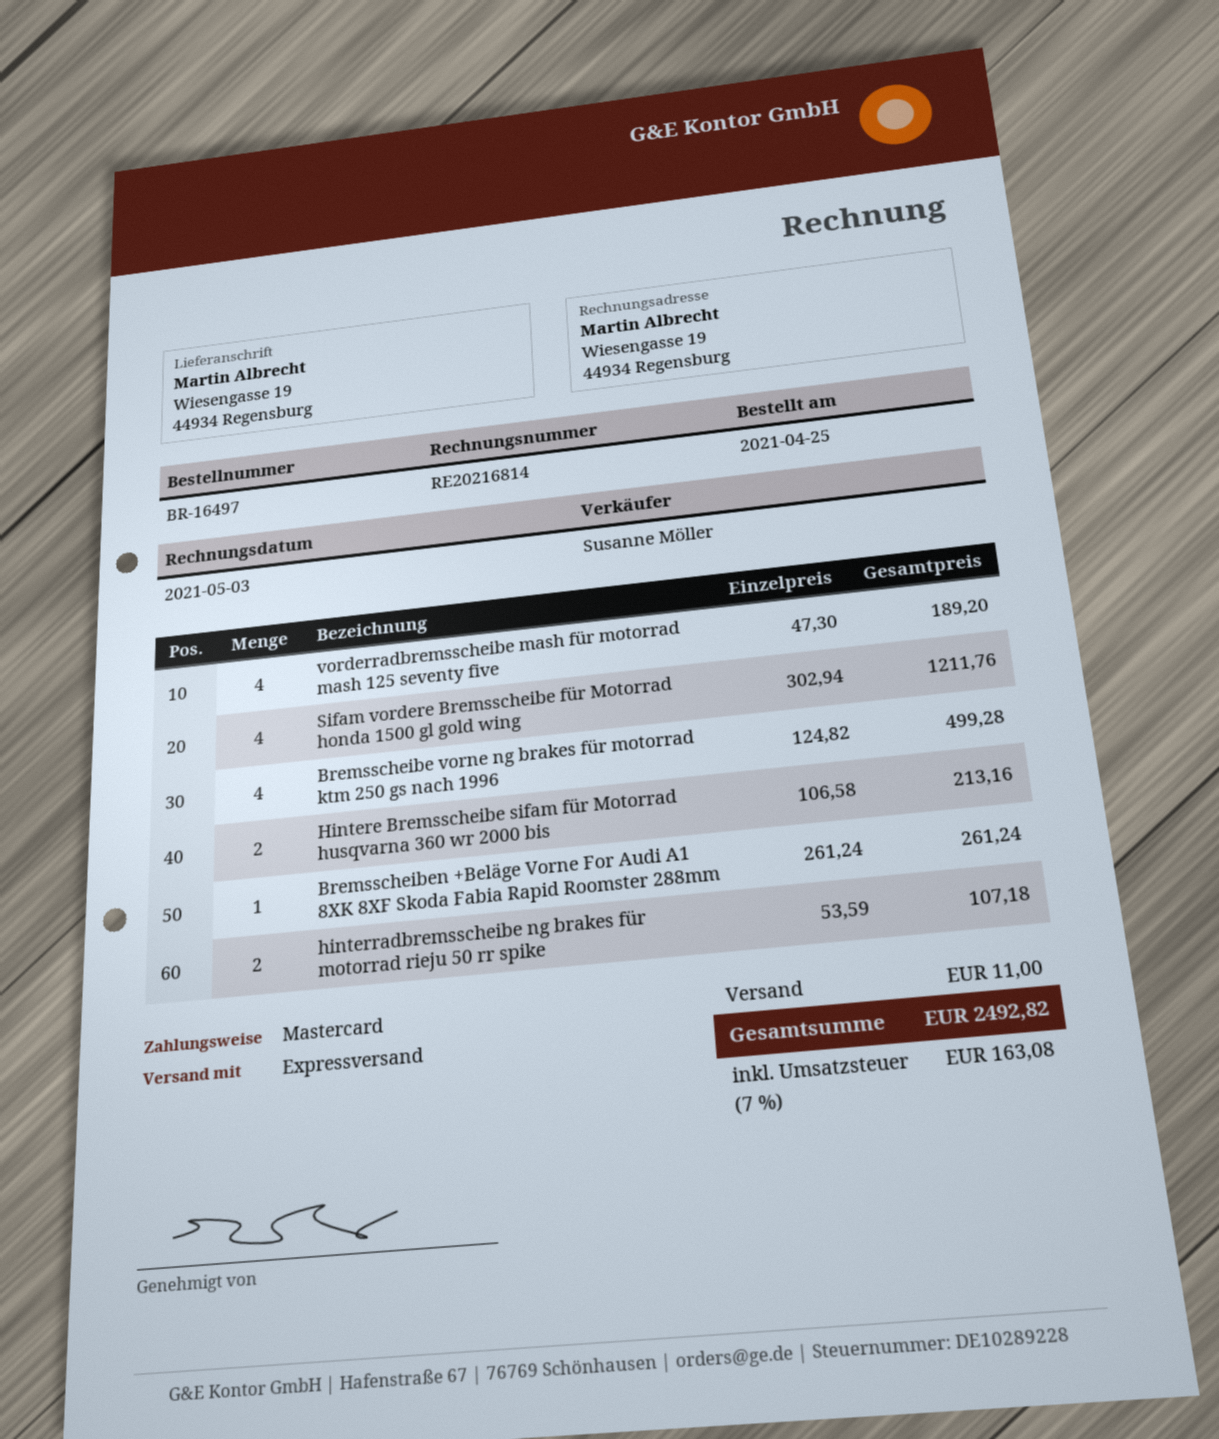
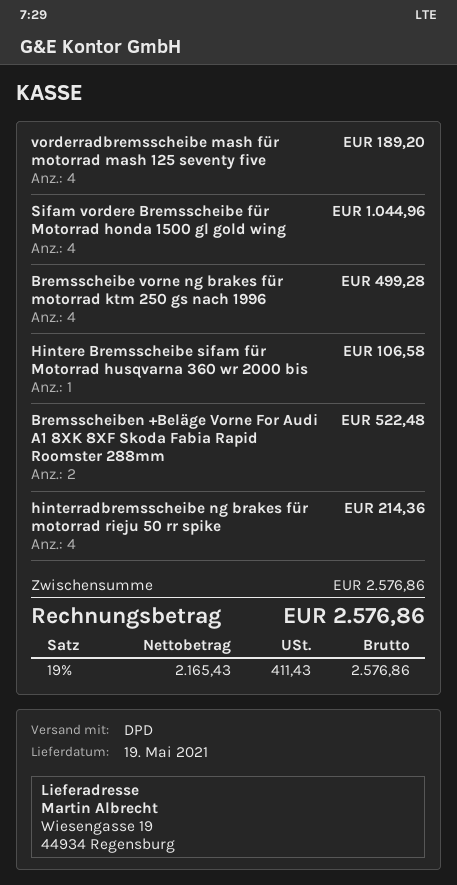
shipping method: express -> DPD
Sifam vordere Bremsscheibe für Motorrad honda 1500 gl gold wing: 4 for 1211.76 -> 4 for 1044.96
Hintere Bremsscheibe sifam für Motorrad husqvarna 360 wr 2000 bis: 2 for 213.16 -> 1 for 106.58
Bremsscheiben +Beläge Vorne For Audi A1 8XK 8XF Skoda Fabia Rapid Roomster 288mm: 1 for 261.24 -> 2 for 522.48
hinterradbremsscheibe ng brakes für motorrad rieju 50 rr spike: 2 for 107.18 -> 4 for 214.36
shipping: 11.00 -> none
tax: 7% = 163.08 -> 19% = 411.43
total: 2492.82 -> 2576.86

